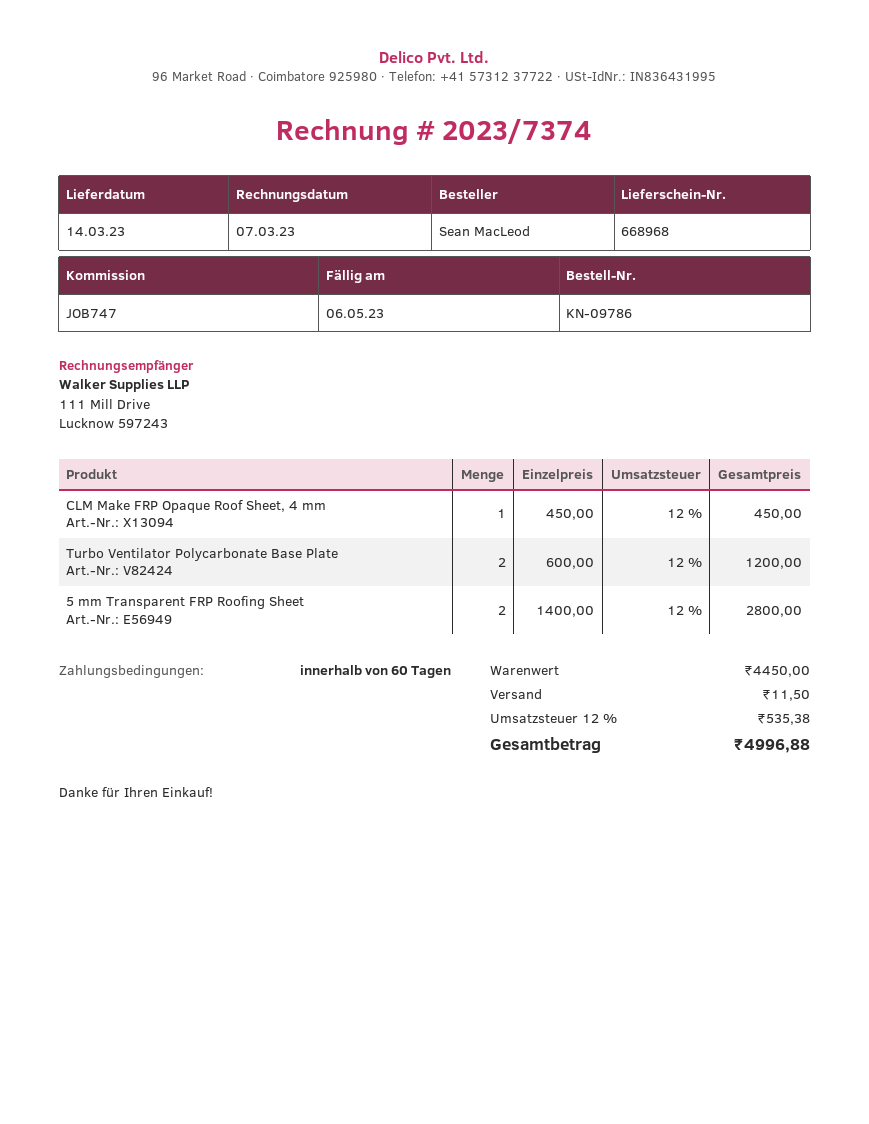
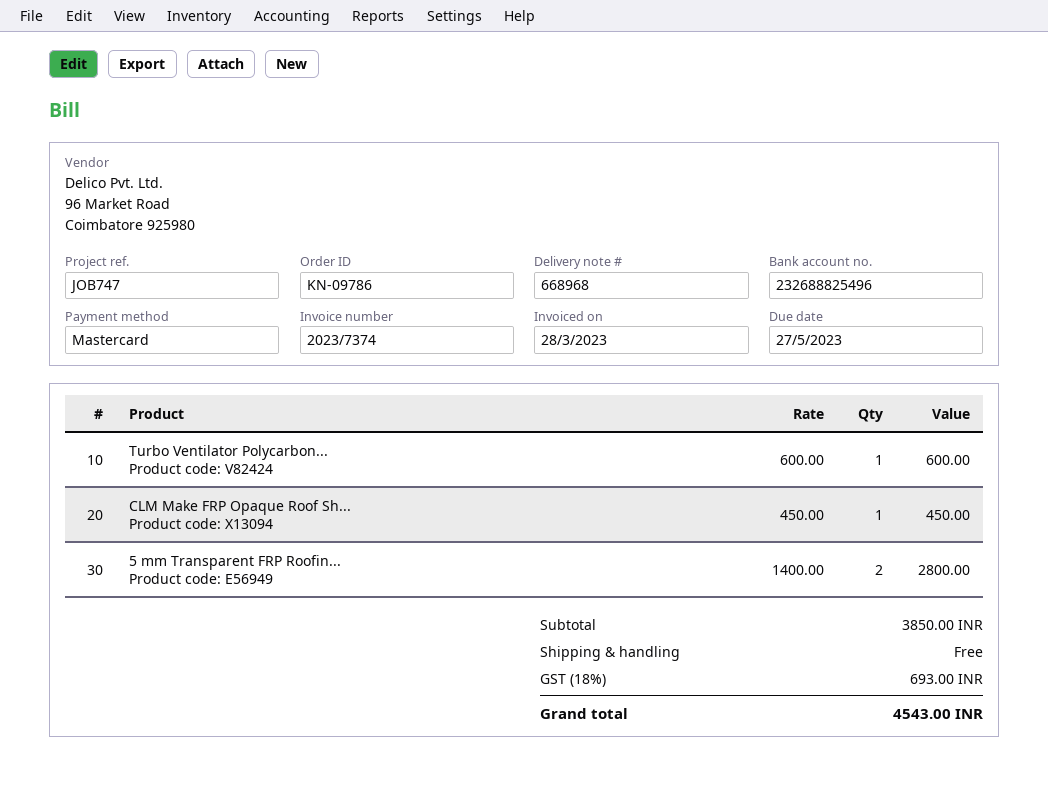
invoice date: 2023-03-07 -> 2023-03-28
due date: 2023-05-06 -> 2023-05-27
Turbo Ventilator Polycarbonate Base Plate: 2 x 600.00 = 1200.00 -> 1 x 600.00 = 600.00
subtotal: 4450.00 -> 3850.00
shipping: 11.50 -> 0.00
tax: 12% = 535.38 -> 18% = 693.00
total: 4996.88 -> 4543.00

